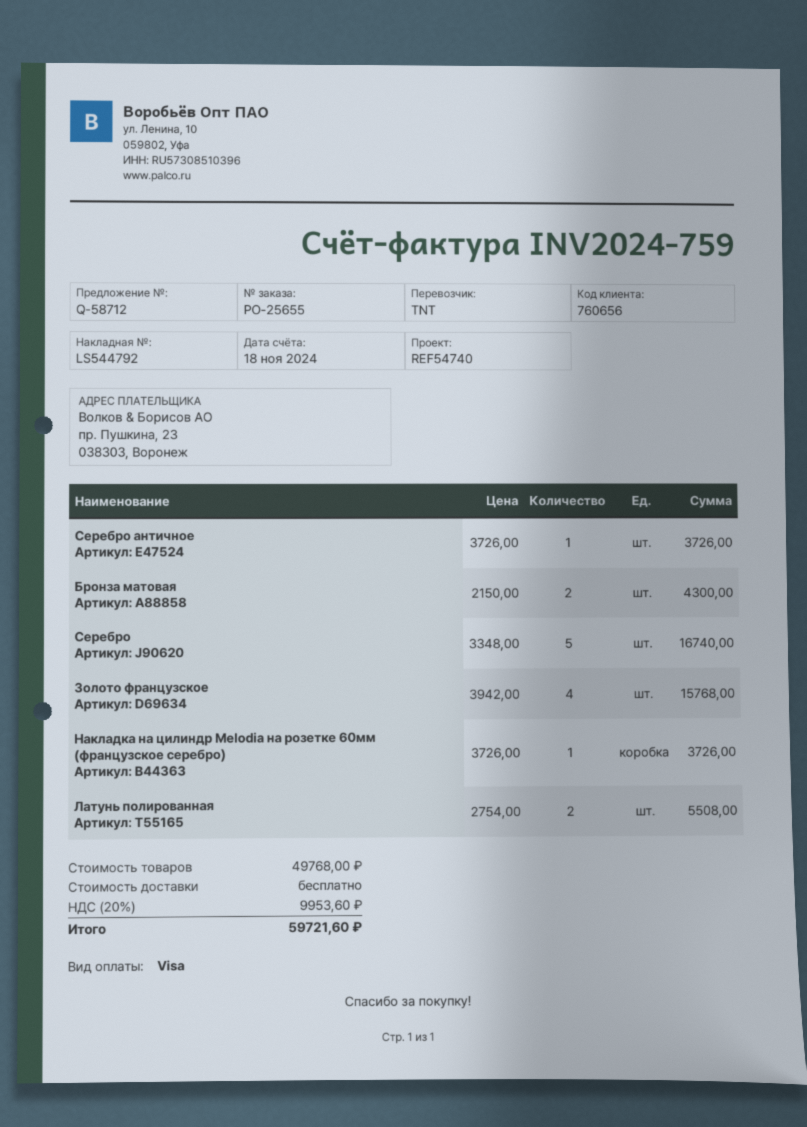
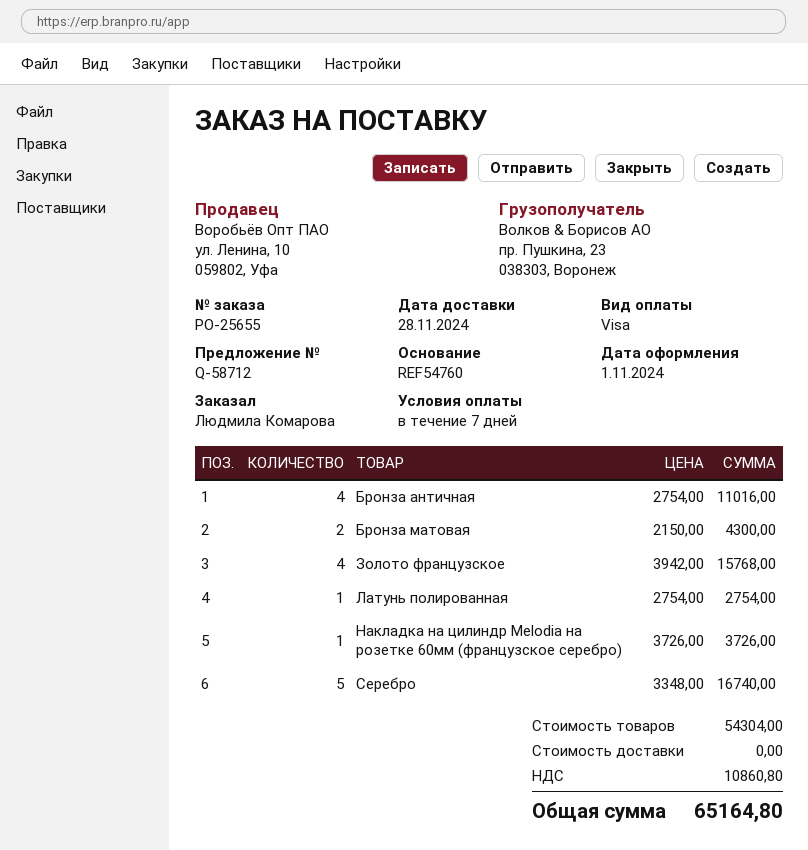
reference: REF54740 -> REF54760
Серебро античное: 1 x 3726.00 = 3726.00 -> none
Латунь полированная: 2 x 2754.00 = 5508.00 -> 1 x 2754.00 = 2754.00
Бронза античная: none -> 4 x 2754.00 = 11016.00
subtotal: 49768.00 -> 54304.00
tax: 9953.60 -> 10860.80
total: 59721.60 -> 65164.80

